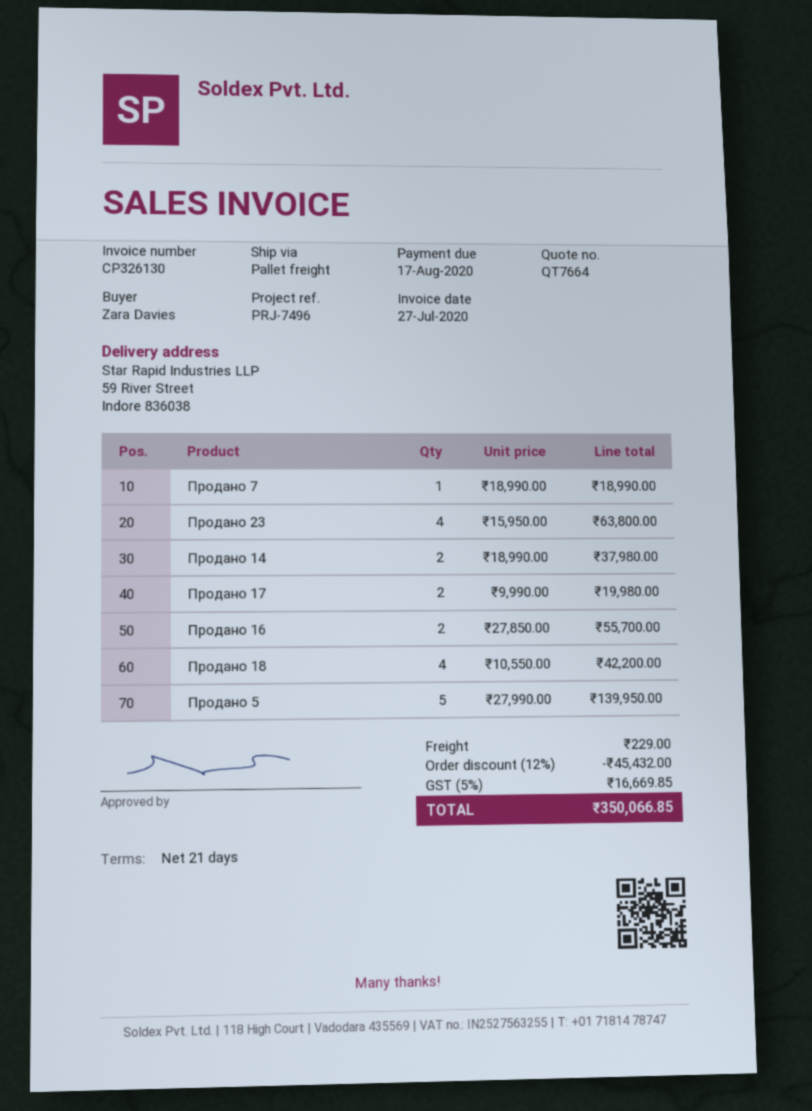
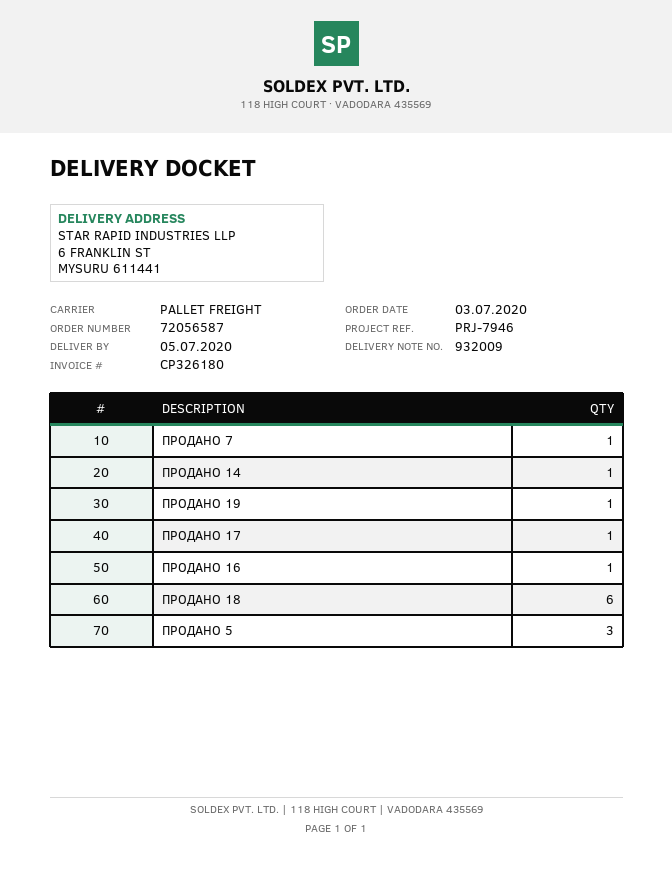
invoice number: CP326130 -> CP326180
reference: PRJ-7496 -> PRJ-7946
ship to: 59 River Street, Indore 836038 -> 6 FRANKLIN ST, MYSURU 611441
Продано 23: 4 -> none
Продано 14: 2 -> 1
Продано 17: 2 -> 1
Продано 16: 2 -> 1
Продано 18: 4 -> 6
Продано 5: 5 -> 3
ПРОДАНО 19: none -> 1

